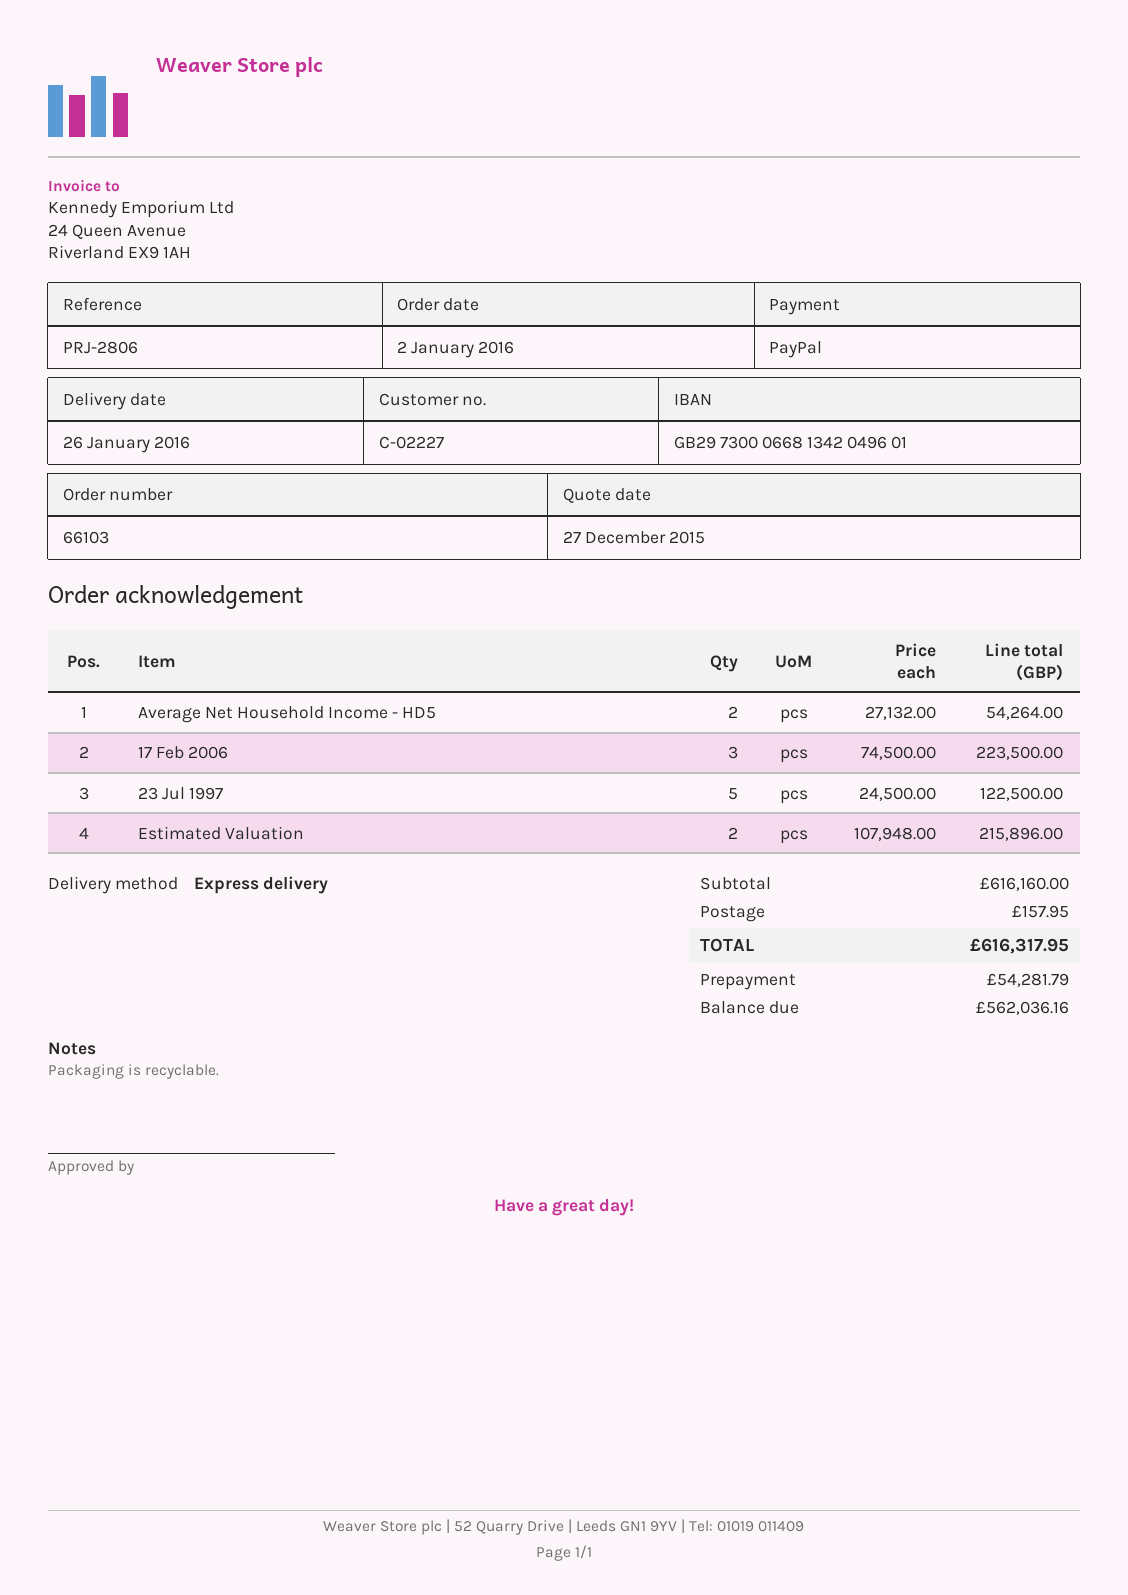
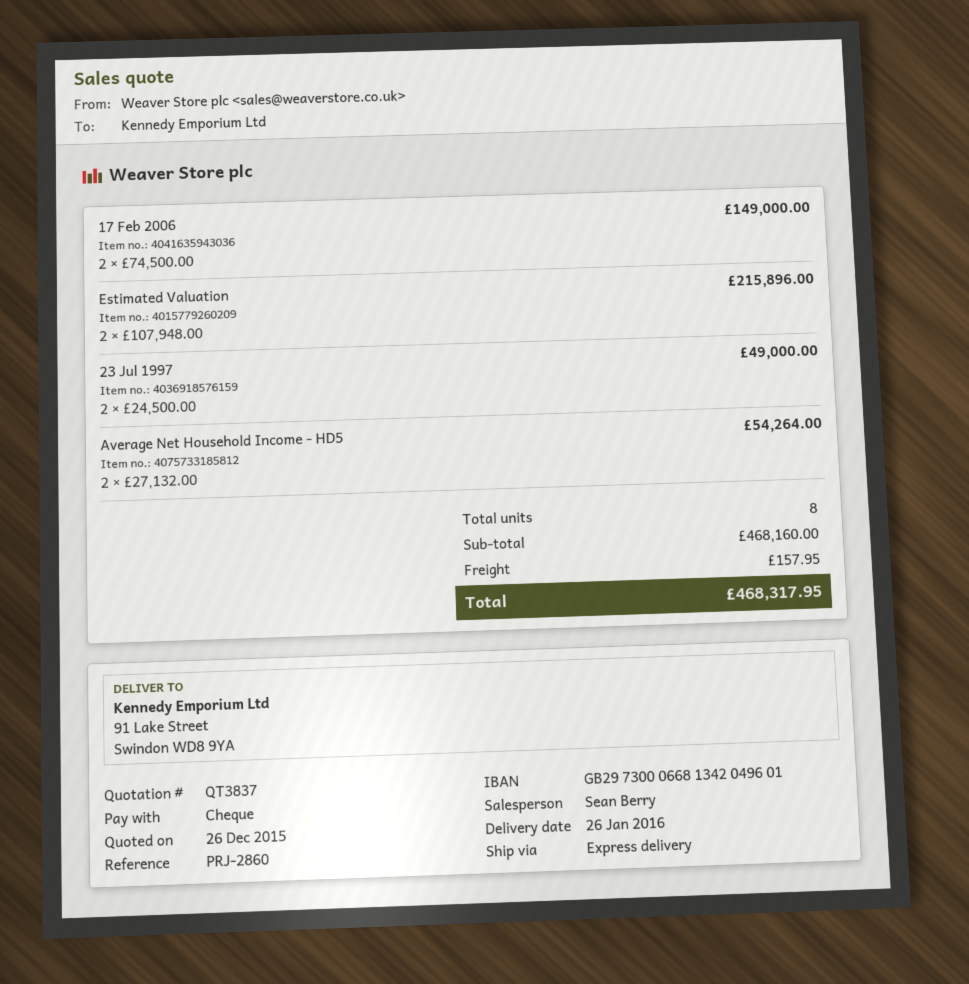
quote date: 2015-12-27 -> 2015-12-26
reference: PRJ-2806 -> PRJ-2860
payment method: PayPal -> cheque
17 Feb 2006: 3 x 74500.00 = 223500.00 -> 2 x 74500.00 = 149000.00
23 Jul 1997: 5 x 24500.00 = 122500.00 -> 2 x 24500.00 = 49000.00
subtotal: 616160.00 -> 468160.00
total: 616317.95 -> 468317.95

